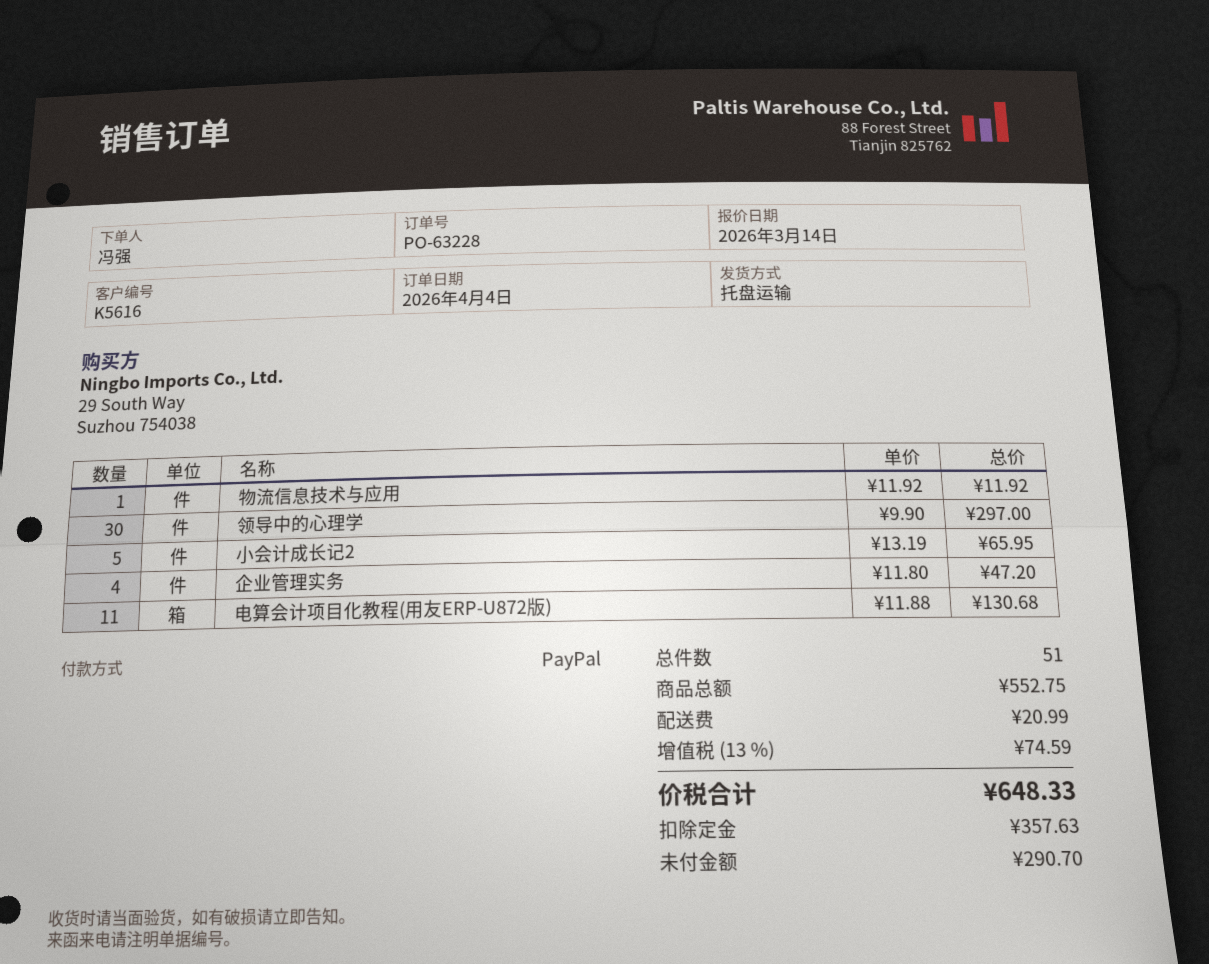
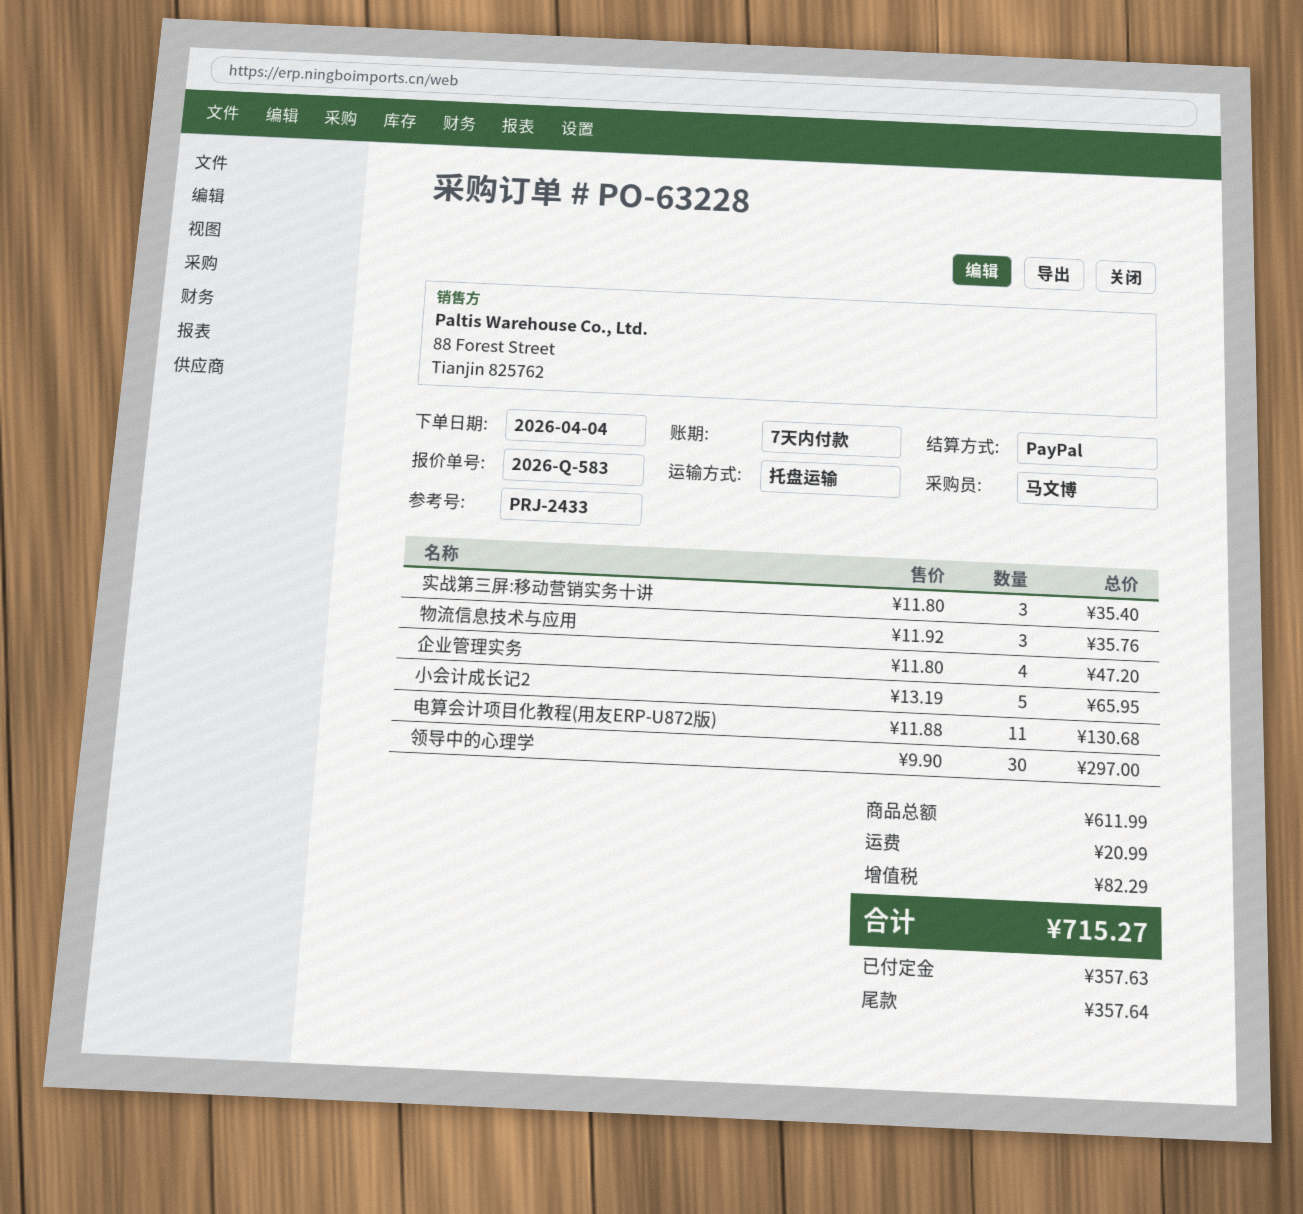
ordered by: 冯强 -> 马文博
物流信息技术与应用: 1 x 11.92 = 11.92 -> 3 x 11.92 = 35.76
实战第三屏:移动营销实务十讲: none -> 3 x 11.80 = 35.40
subtotal: 552.75 -> 611.99
tax: 74.59 -> 82.29
total: 648.33 -> 715.27
balance: 290.70 -> 357.64

